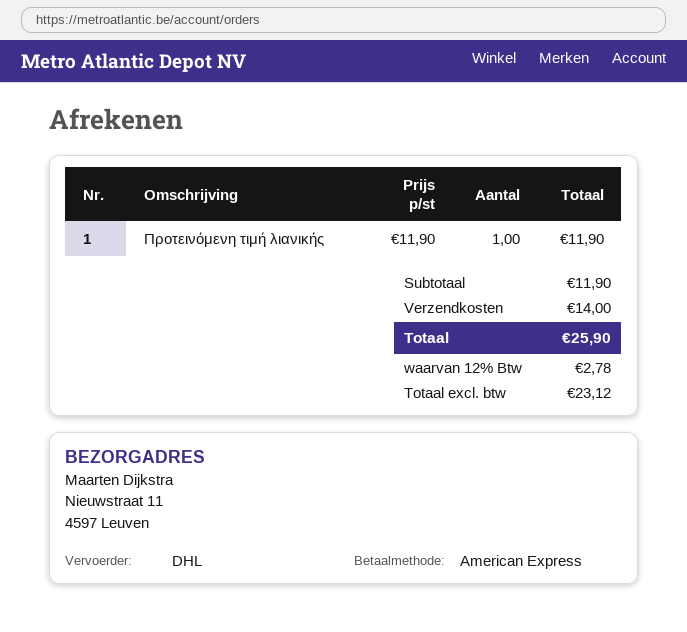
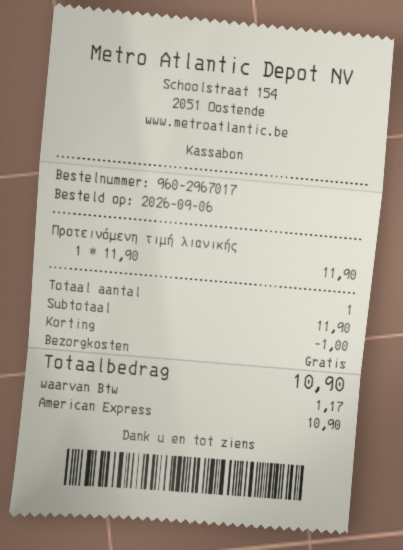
discount: none -> 1.00
shipping: 14.00 -> 0.00
tax: 2.78 -> 1.17
total: 25.90 -> 10.90

